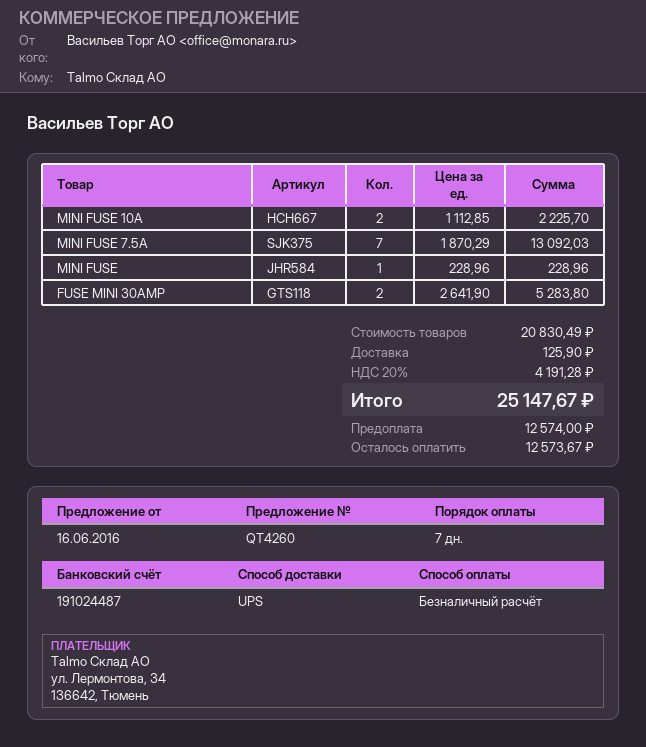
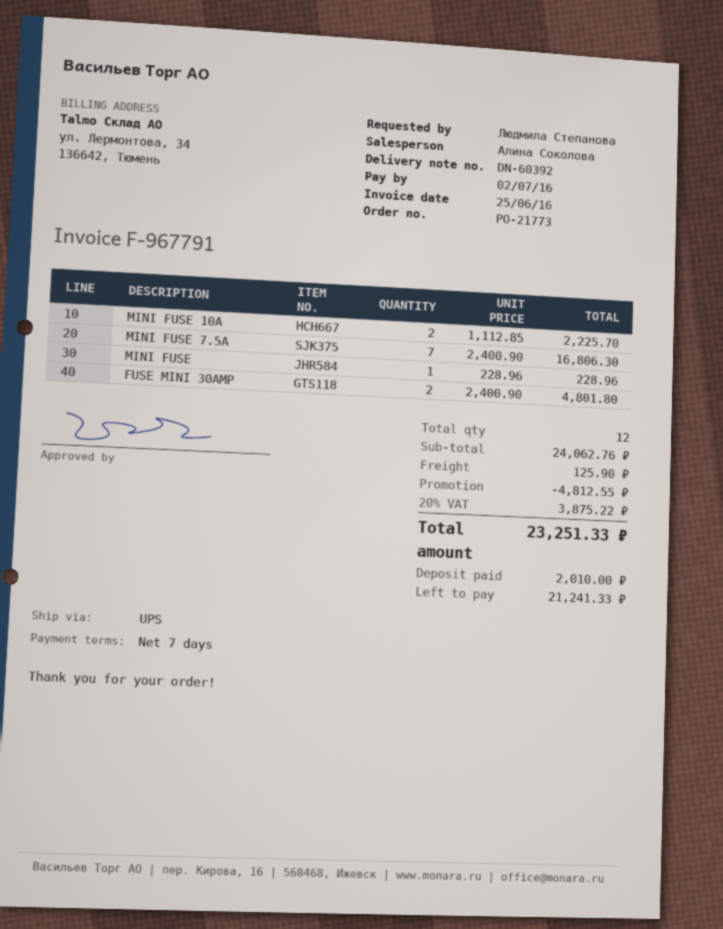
MINI FUSE 7.5A: 7 x 1870.29 = 13092.03 -> 7 x 2400.90 = 16806.30
FUSE MINI 30AMP: 2 x 2641.90 = 5283.80 -> 2 x 2400.90 = 4801.80
subtotal: 20830.49 -> 24062.76
discount: none -> 4812.55
tax: 20% = 4191.28 -> 20% = 3875.22
total: 25147.67 -> 23251.33
deposit: 12574.00 -> 2010.00
balance: 12573.67 -> 21241.33

